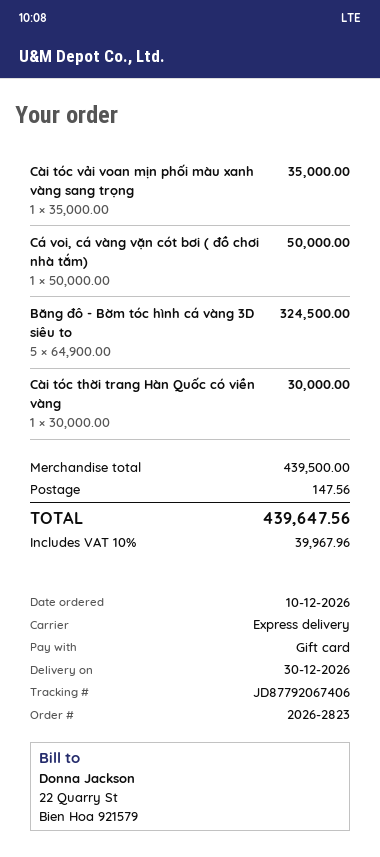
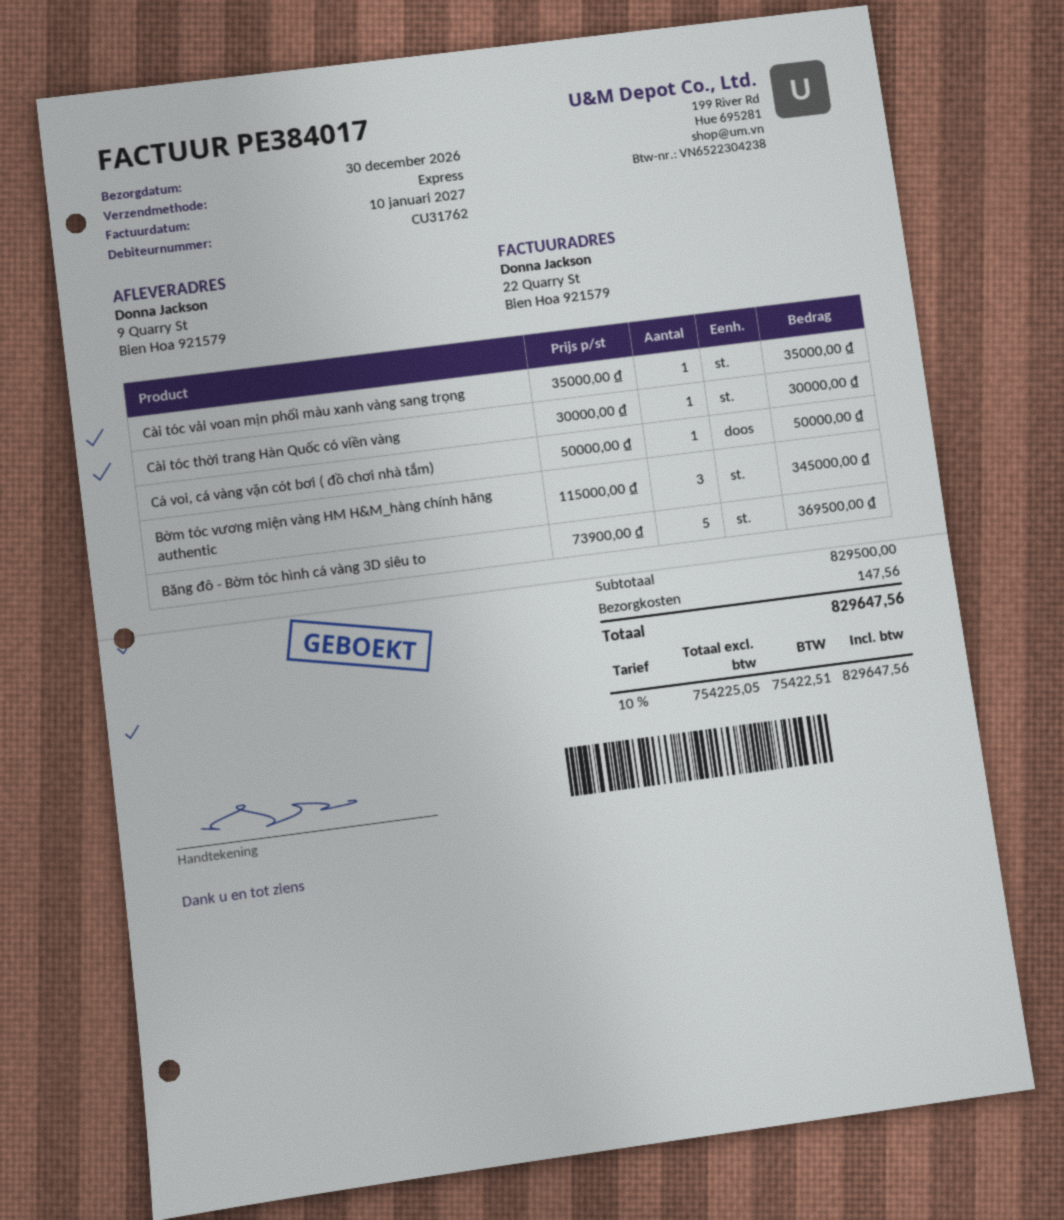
Băng đô - Bờm tóc hình cá vàng 3D siêu to: 5 x 64900.00 = 324500.00 -> 5 x 73900.00 = 369500.00
Bờm tóc vương miện vàng HM H&M_hàng chính hãng authentic: none -> 3 x 115000.00 = 345000.00
subtotal: 439500.00 -> 829500.00
tax: 10% = 39967.96 -> 10% = 75422.51
total: 439647.56 -> 829647.56

